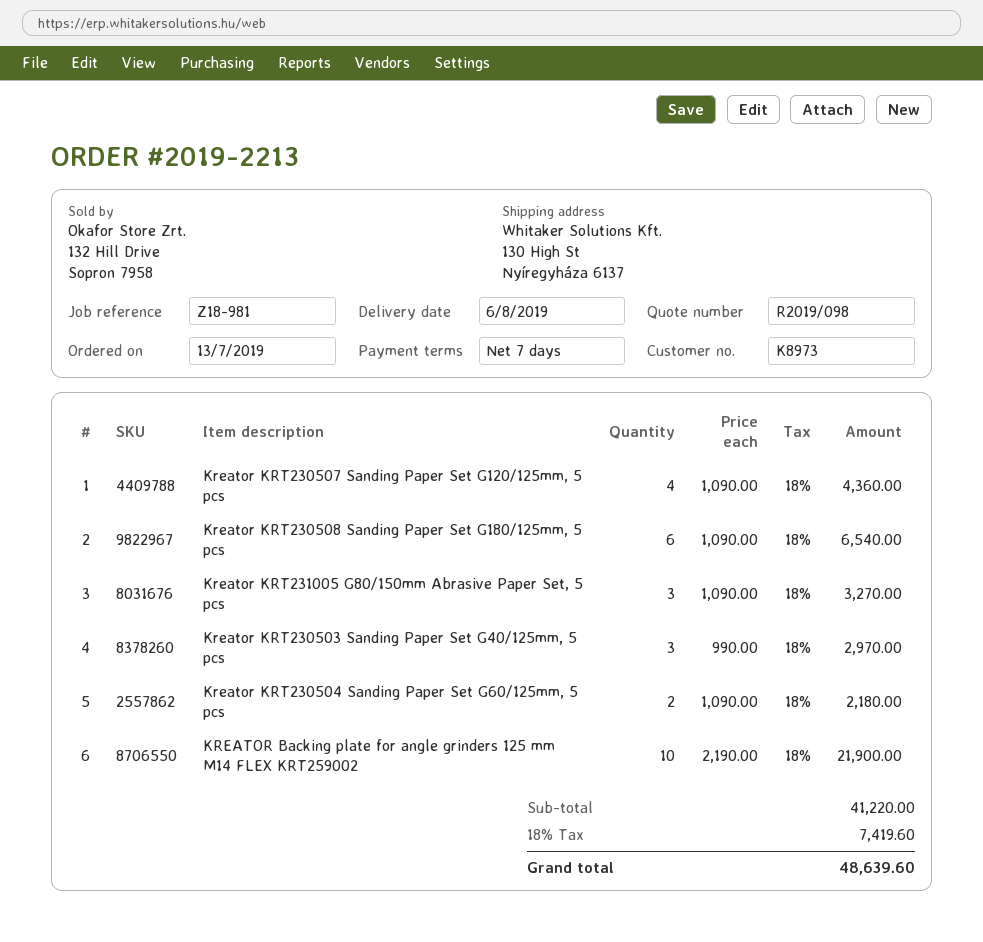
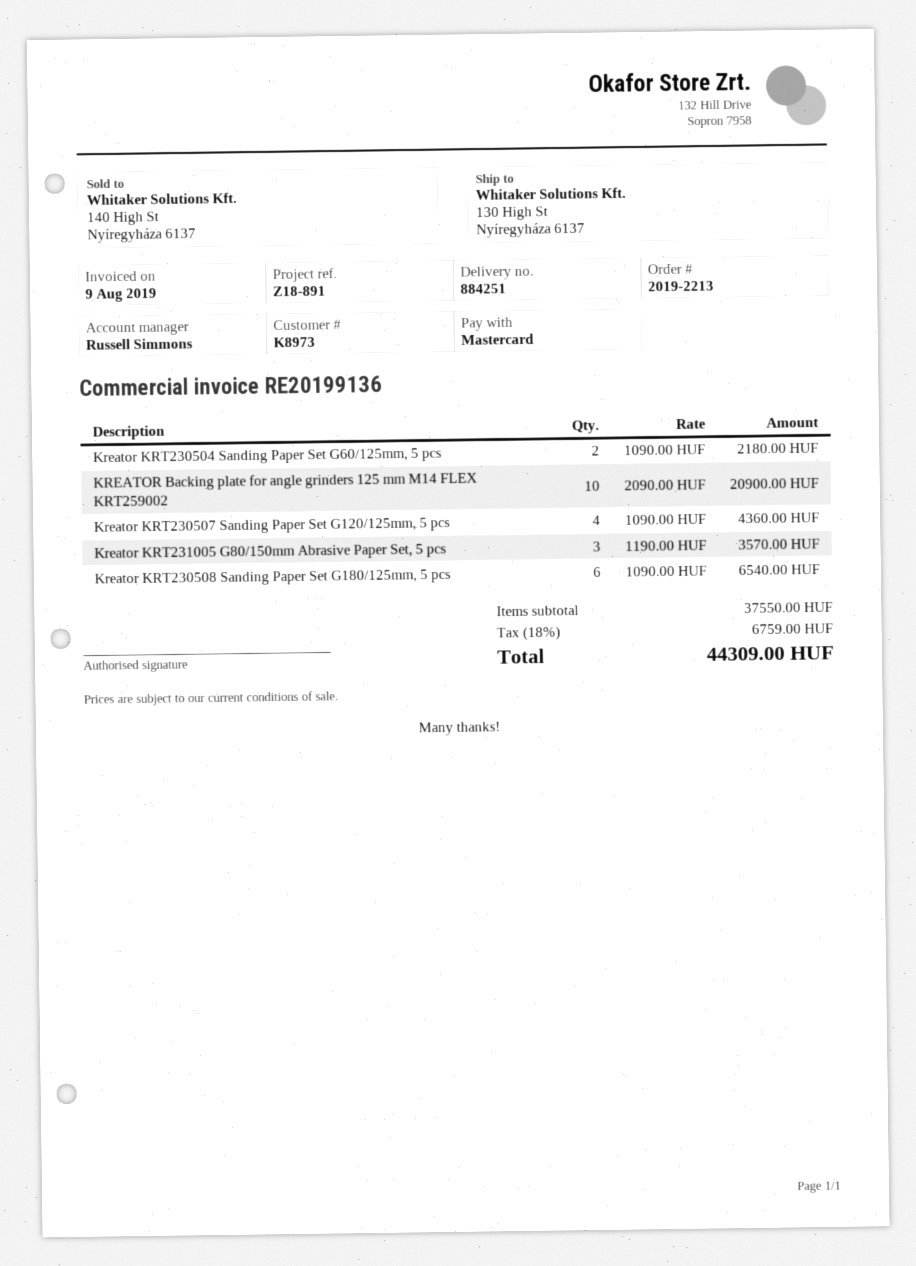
reference: Z18-981 -> Z18-891
Kreator KRT231005 G80/150mm Abrasive Paper Set, 5 pcs: 3 x 1090.00 = 3270.00 -> 3 x 1190.00 = 3570.00
Kreator KRT230503 Sanding Paper Set G40/125mm, 5 pcs: 3 x 990.00 = 2970.00 -> none
KREATOR Backing plate for angle grinders 125 mm M14 FLEX KRT259002: 10 x 2190.00 = 21900.00 -> 10 x 2090.00 = 20900.00
subtotal: 41220.00 -> 37550.00
tax: 18% = 7419.60 -> 18% = 6759.00
total: 48639.60 -> 44309.00

